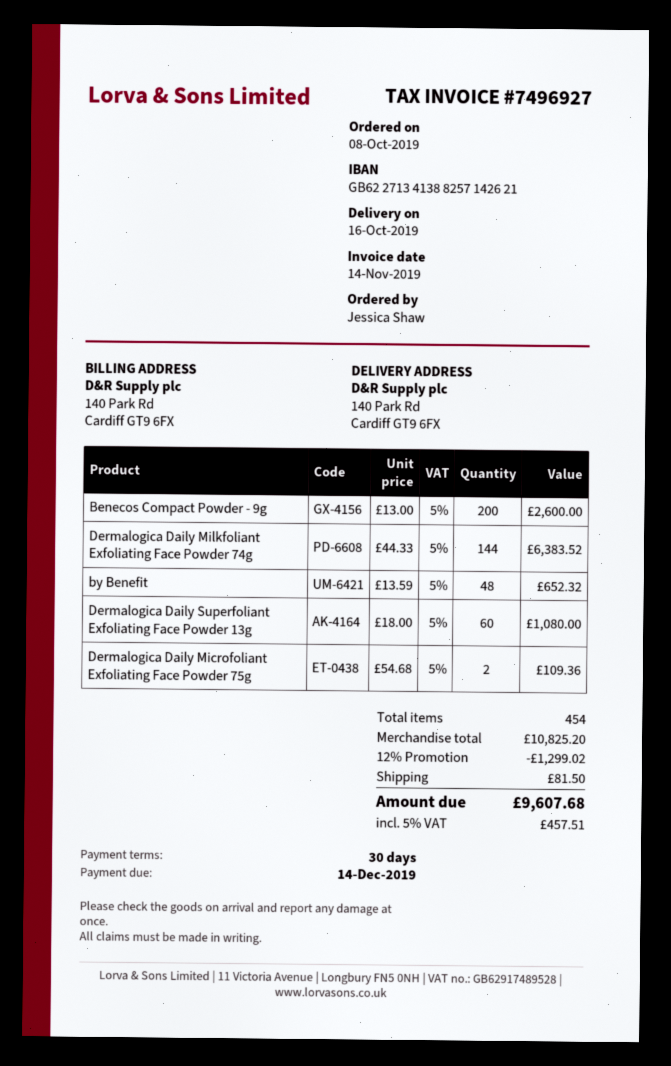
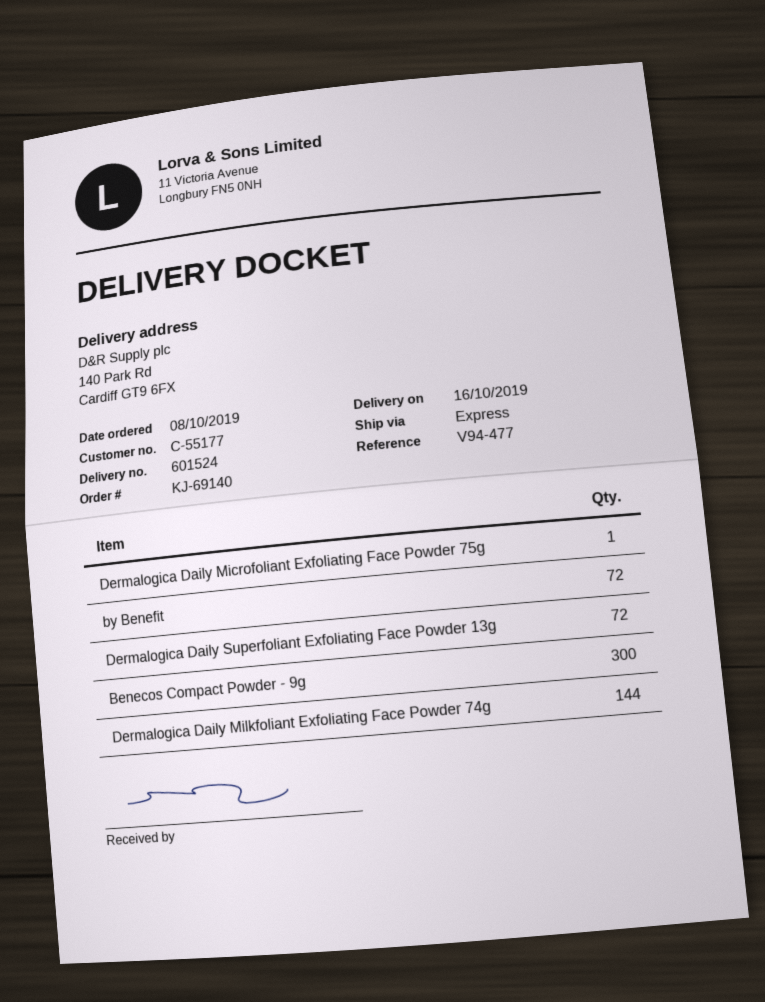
Benecos Compact Powder - 9g: 200 -> 300
by Benefit: 48 -> 72
Dermalogica Daily Superfoliant Exfoliating Face Powder 13g: 60 -> 72
Dermalogica Daily Microfoliant Exfoliating Face Powder 75g: 2 -> 1

